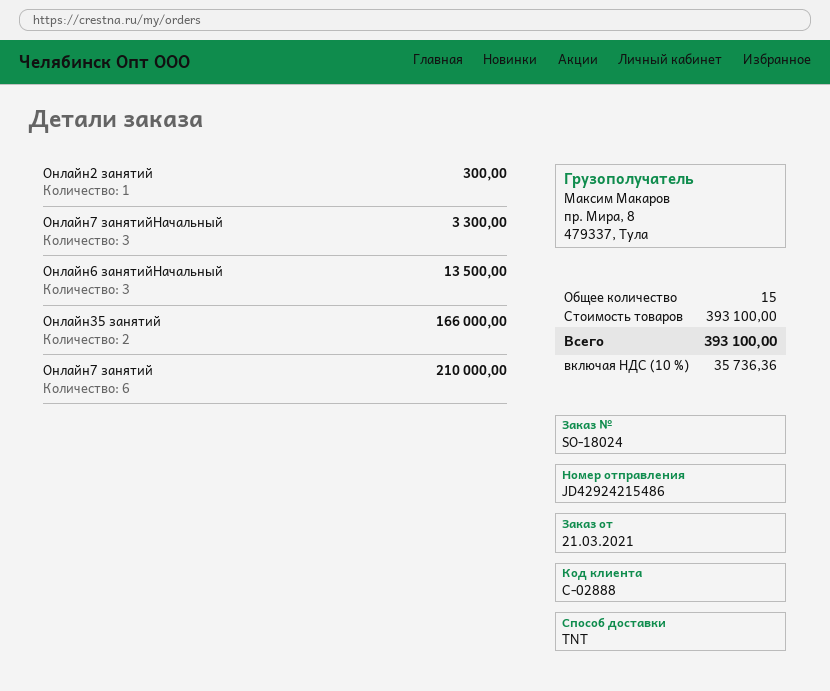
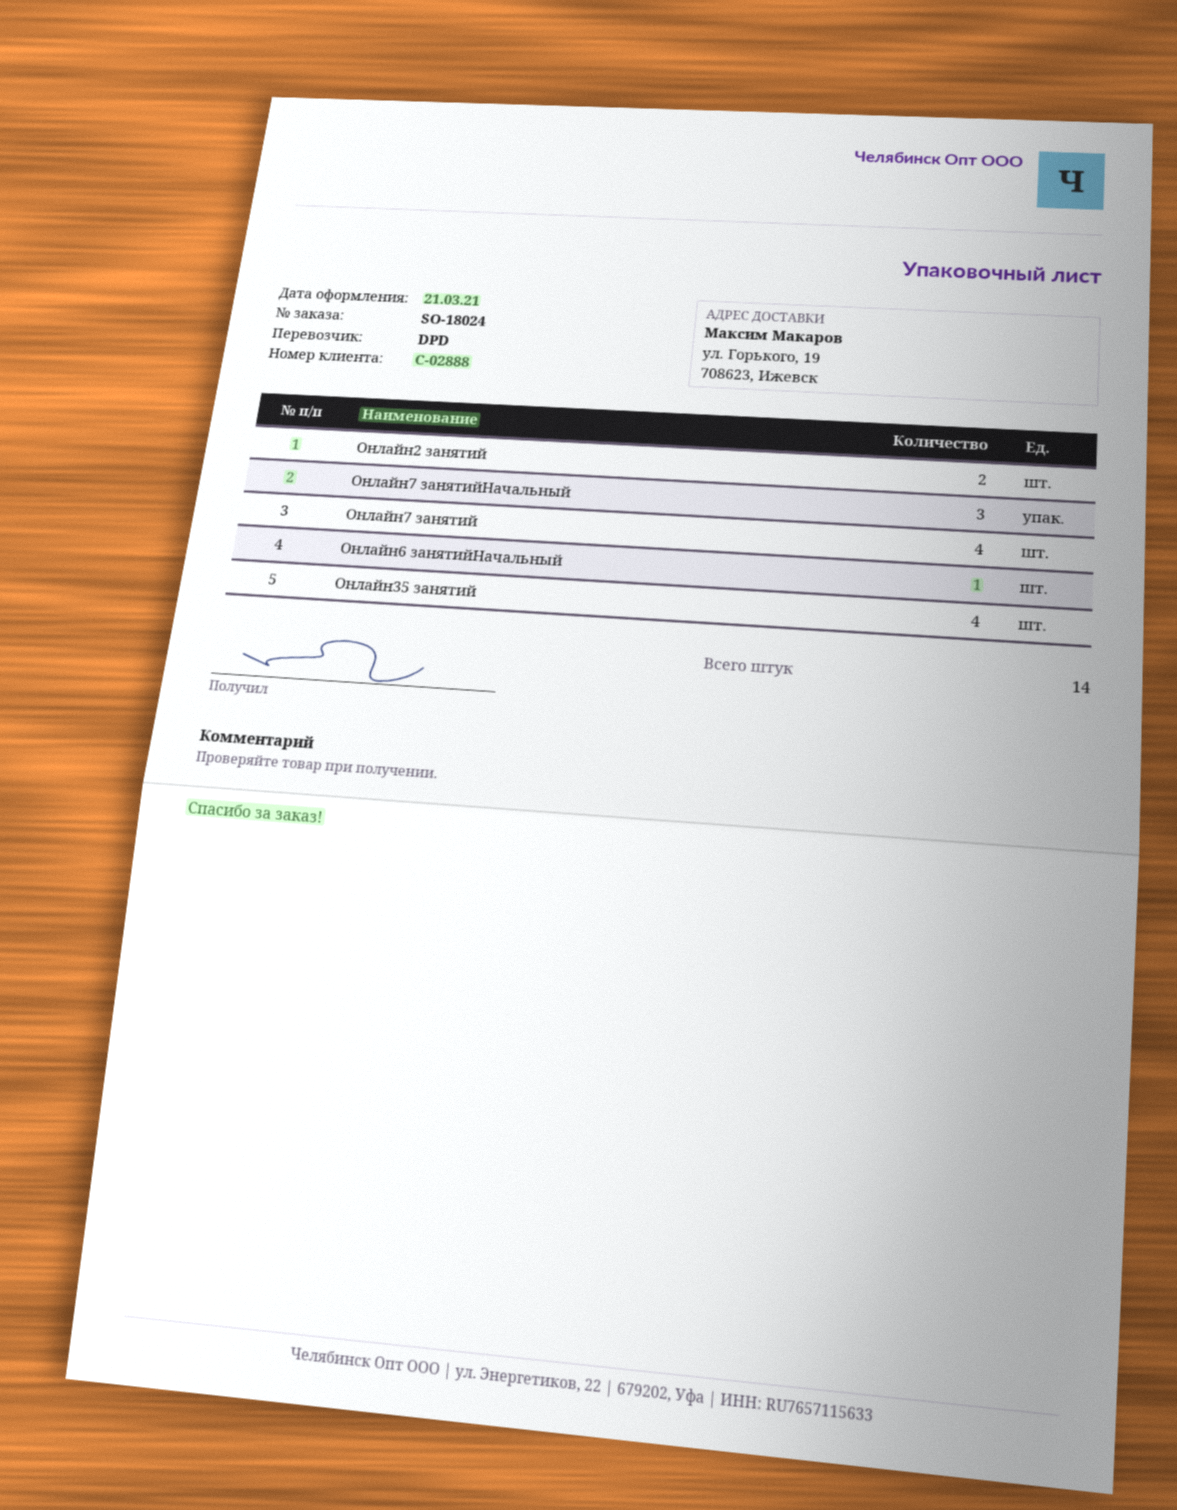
shipping method: TNT -> DPD
ship to: пр. Мира, 8, 479337, Тула -> ул. Горького, 19, 708623, Ижевск
Онлайн2 занятий: 1 -> 2
Онлайн6 занятийНачальный: 3 -> 1
Онлайн35 занятий: 2 -> 4
Онлайн7 занятий: 6 -> 4
total quantity: 15 -> 14

